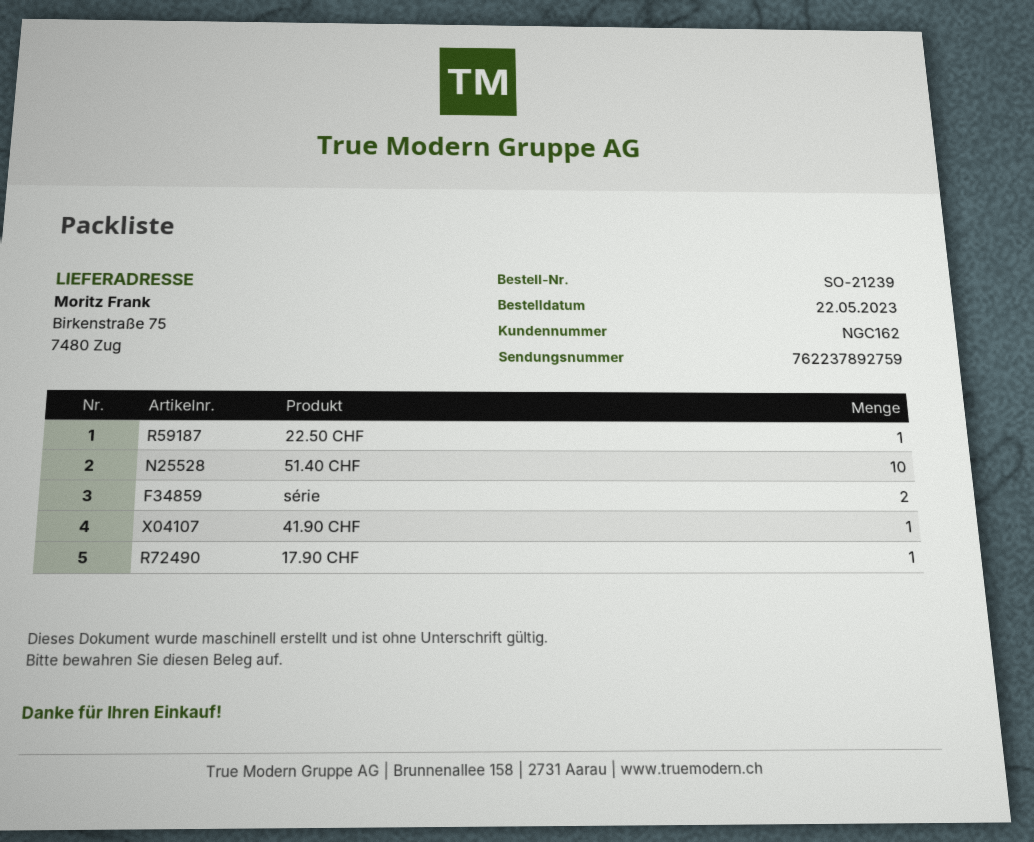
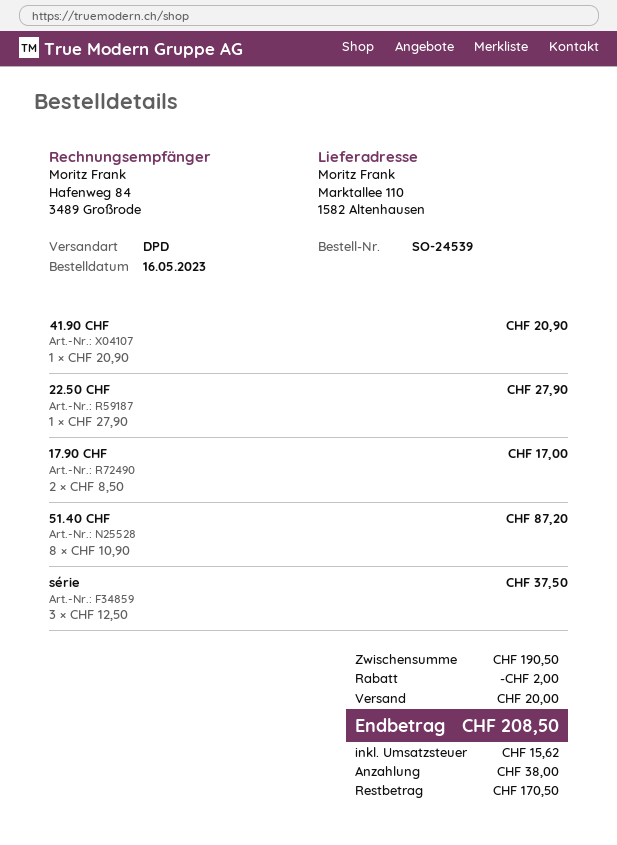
order number: SO-21239 -> SO-24539
order date: 2023-05-22 -> 2023-05-16
ship to: Birkenstraße 75, 7480 Zug -> Marktallee 110, 1582 Altenhausen
51.40 CHF: 10 -> 8
série: 2 -> 3
17.90 CHF: 1 -> 2

